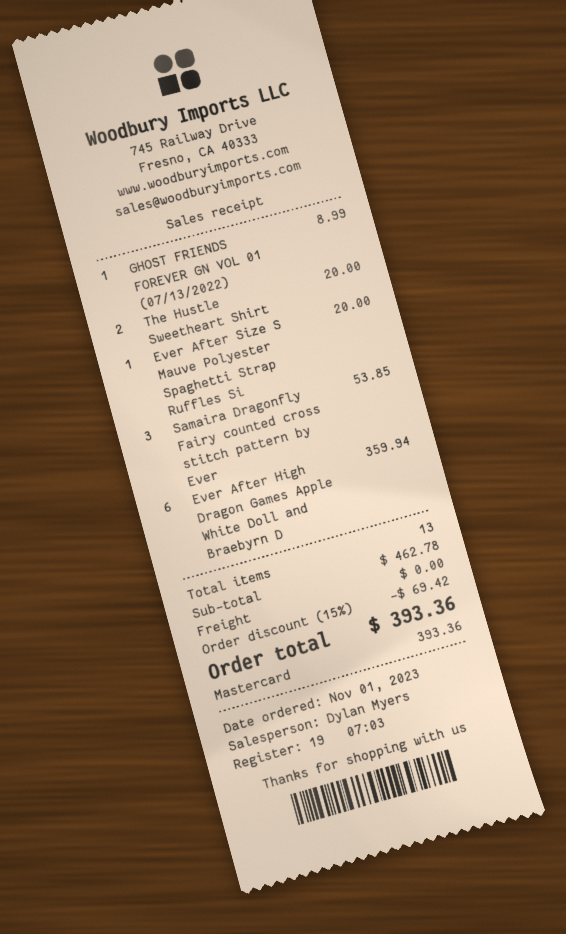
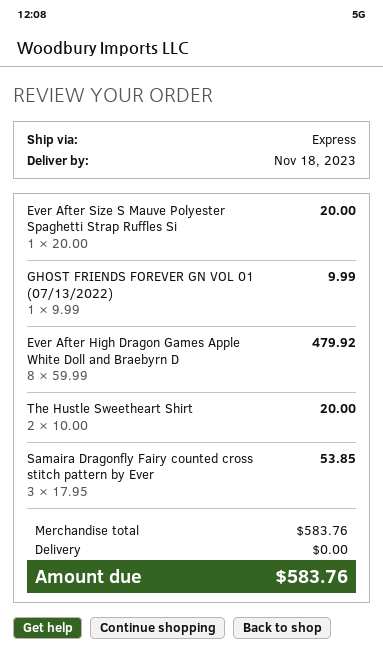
GHOST FRIENDS FOREVER GN VOL 01 (07/13/2022): 1 for 8.99 -> 1 for 9.99
Ever After High Dragon Games Apple White Doll and Braebyrn D: 6 for 359.94 -> 8 for 479.92
subtotal: 462.78 -> 583.76
discount: 15% = 69.42 -> none
total: 393.36 -> 583.76

